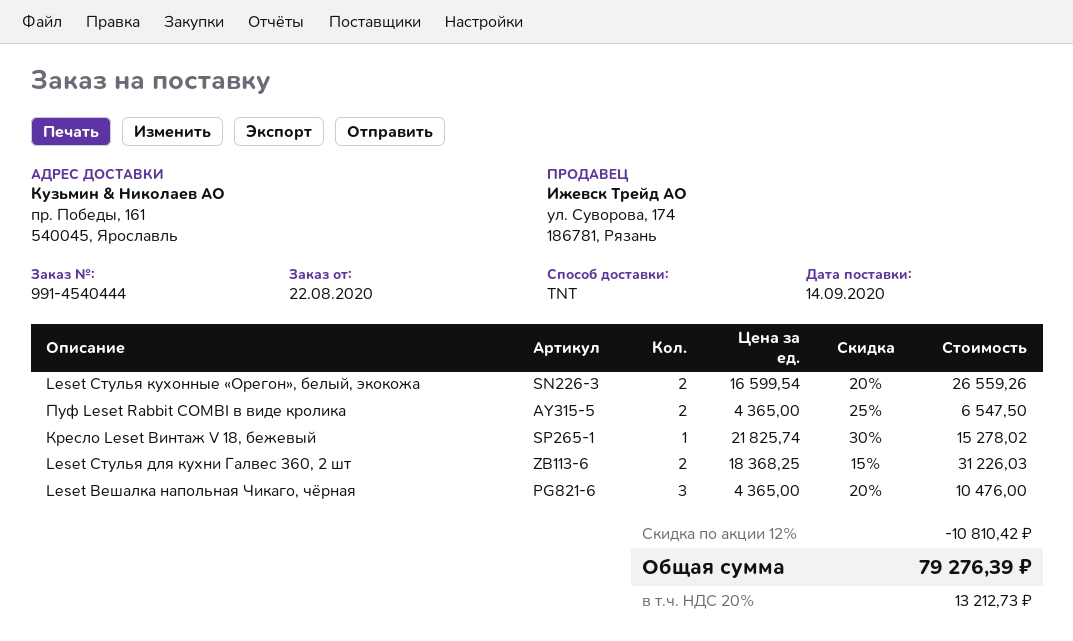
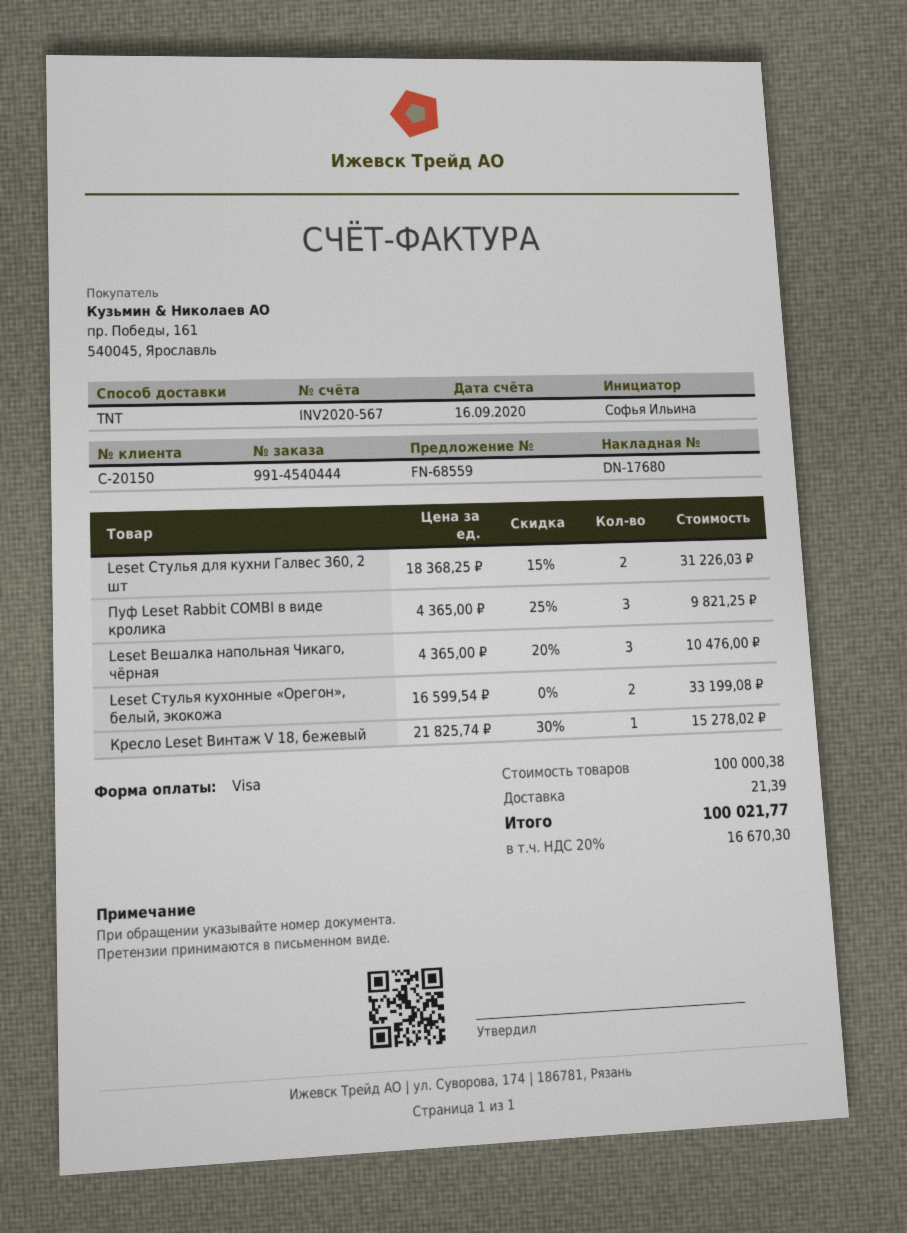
Leset Стулья кухонные «Орегон», белый, экокожа: 2 x 16599.54 - 20% = 26559.26 -> 2 x 16599.54 = 33199.08
Пуф Leset Rabbit COMBI в виде кролика: 2 x 4365.00 - 25% = 6547.50 -> 3 x 4365.00 - 25% = 9821.25
discount: 12% = 10810.42 -> none
shipping: none -> 21.39
tax: 20% = 13212.73 -> 20% = 16670.30
total: 79276.39 -> 100021.77

